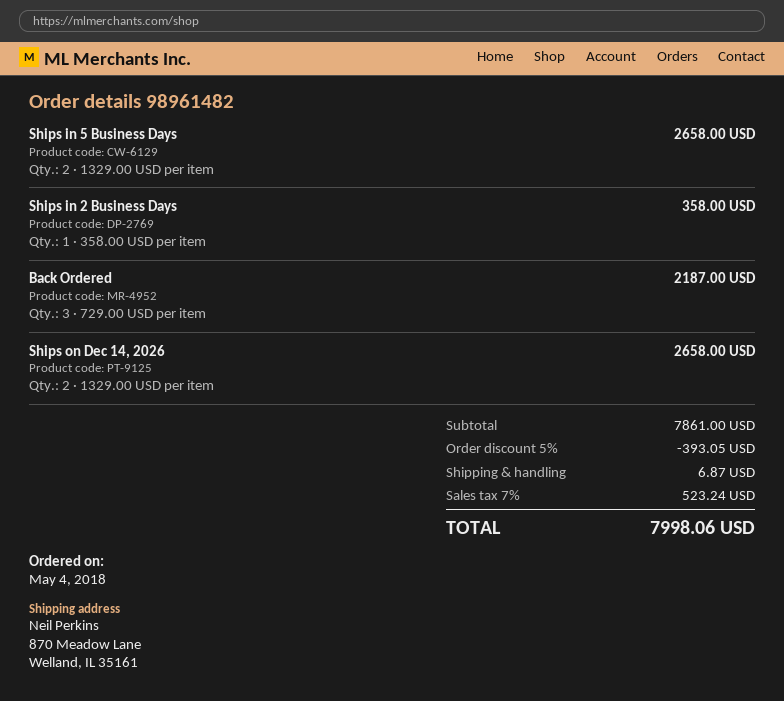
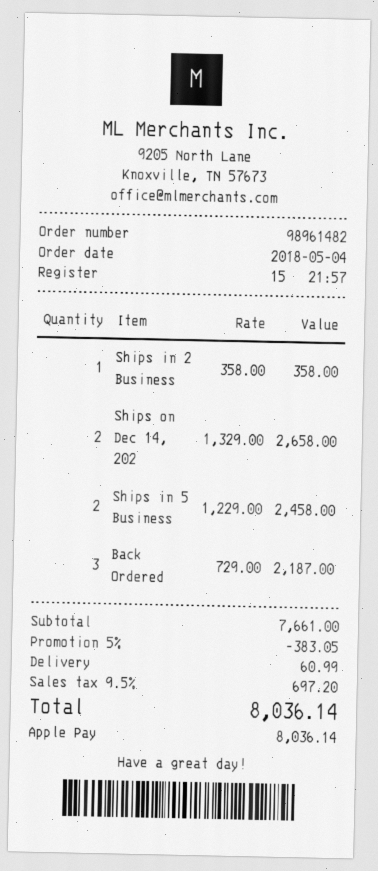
Ships in 5 Business Days: 2 x 1329.00 = 2658.00 -> 2 x 1229.00 = 2458.00
subtotal: 7861.00 -> 7661.00
discount: 5% = 393.05 -> 5% = 383.05
shipping: 6.87 -> 60.99
tax: 7% = 523.24 -> 9.5% = 697.20
total: 7998.06 -> 8036.14

